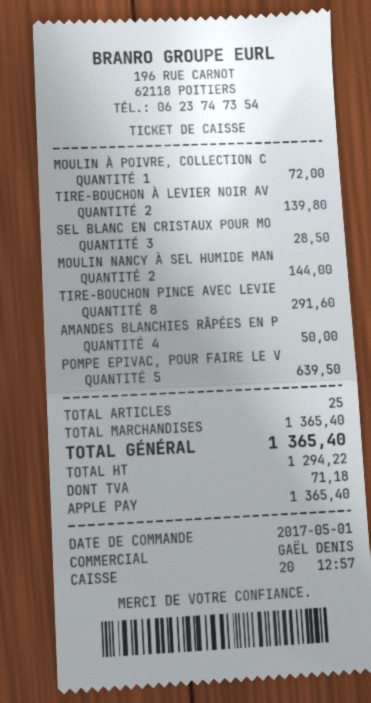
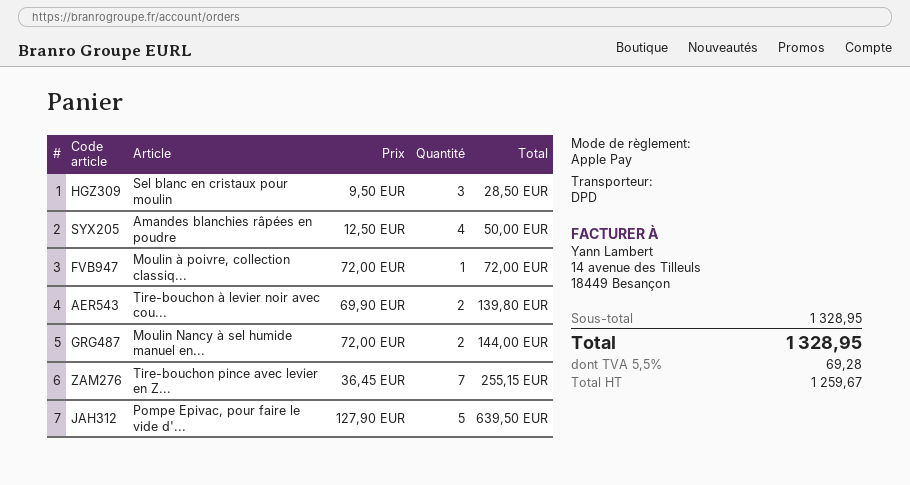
TIRE-BOUCHON PINCE AVEC LEVIE: 8 for 291.60 -> 7 for 255.15
subtotal: 1365.40 -> 1328.95
net: 1294.22 -> 1259.67
tax: 71.18 -> 69.28
total: 1365.40 -> 1328.95

